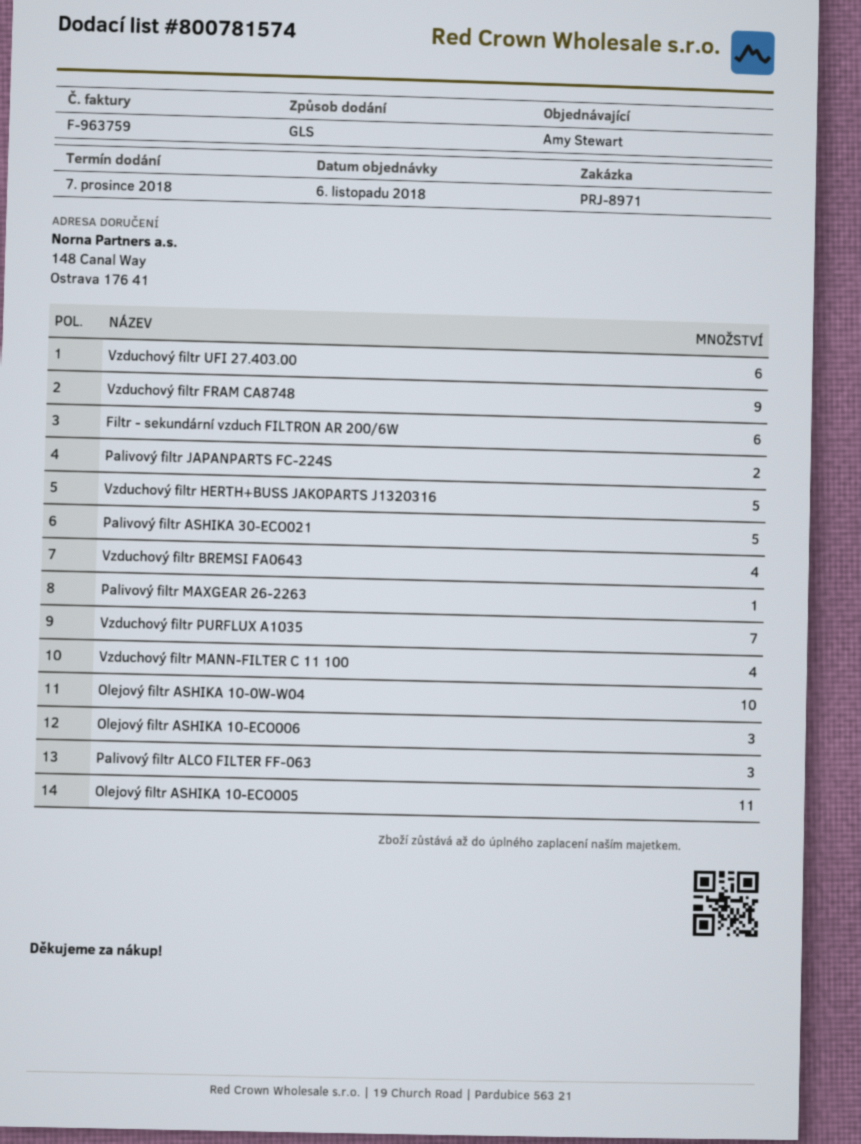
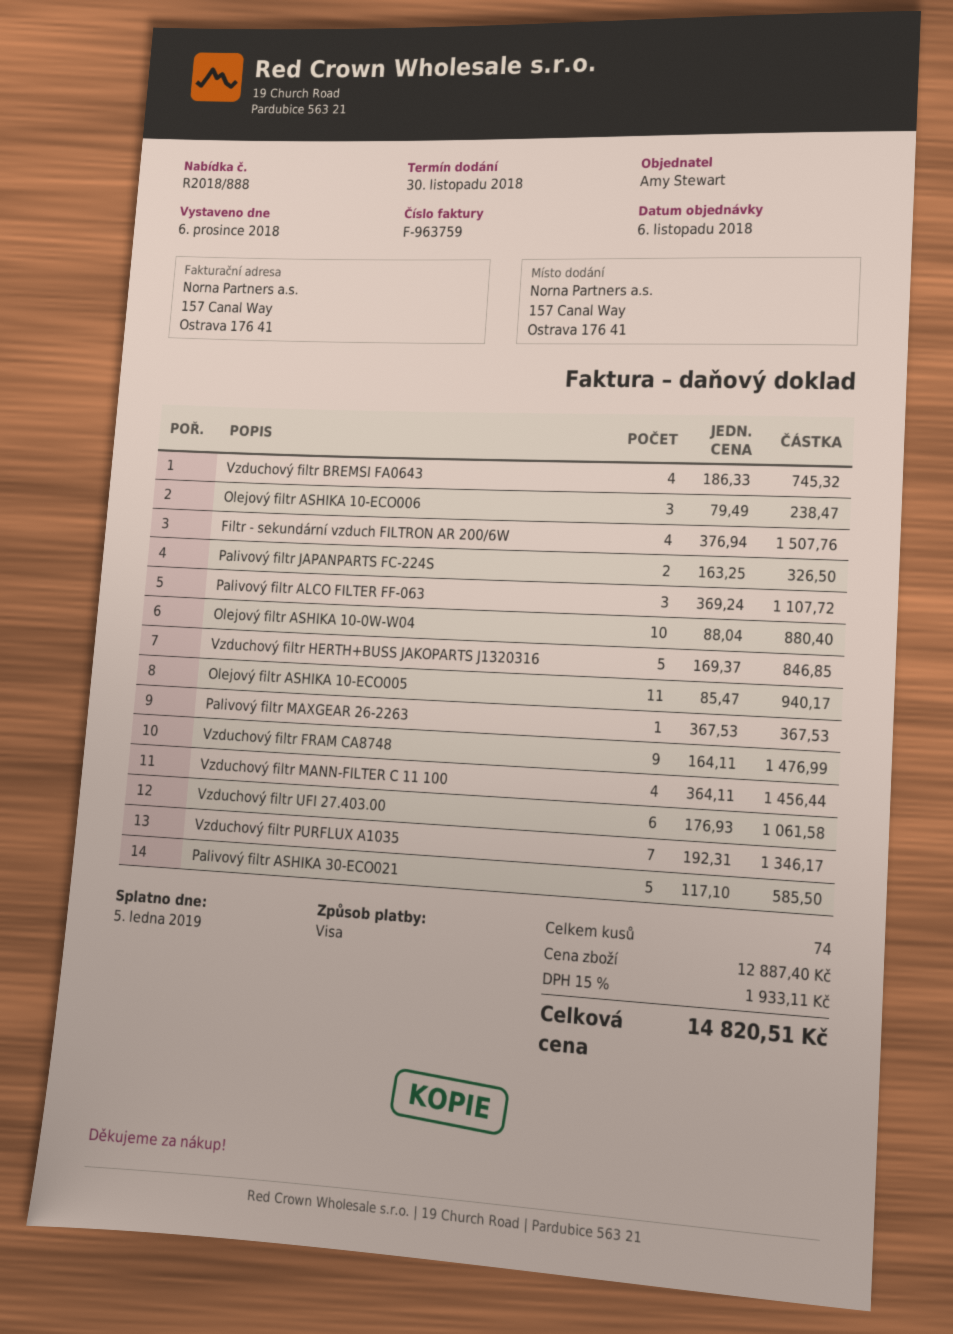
delivery date: 2018-12-07 -> 2018-11-30
ship to: 148 Canal Way, Ostrava 176 41 -> 157 Canal Way, Ostrava 176 41
Filtr - sekundární vzduch FILTRON AR 200/6W: 6 -> 4

